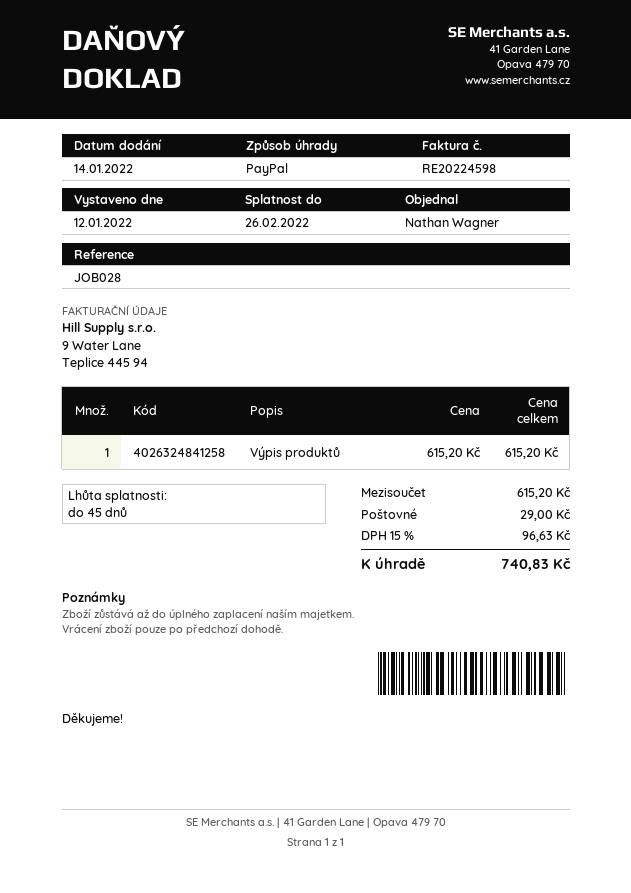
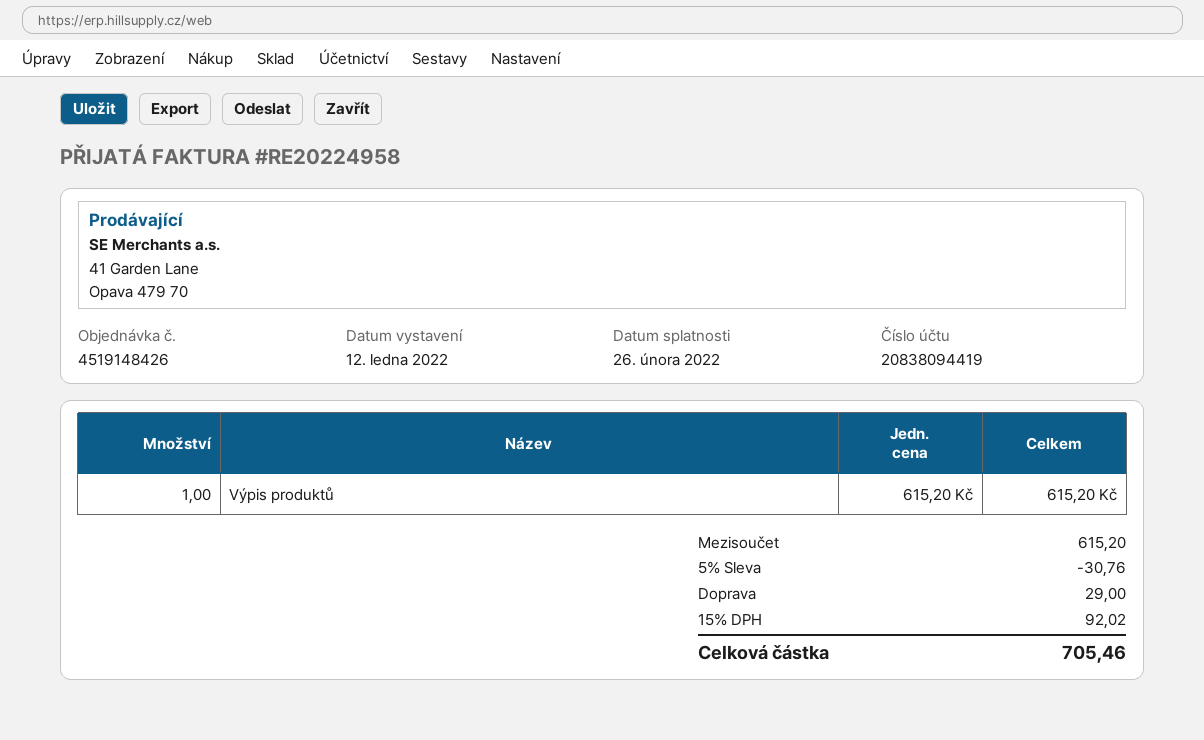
invoice number: RE20224598 -> RE20224958
discount: none -> 5% = 30.76
tax: 15% = 96.63 -> 15% = 92.02
total: 740.83 -> 705.46

